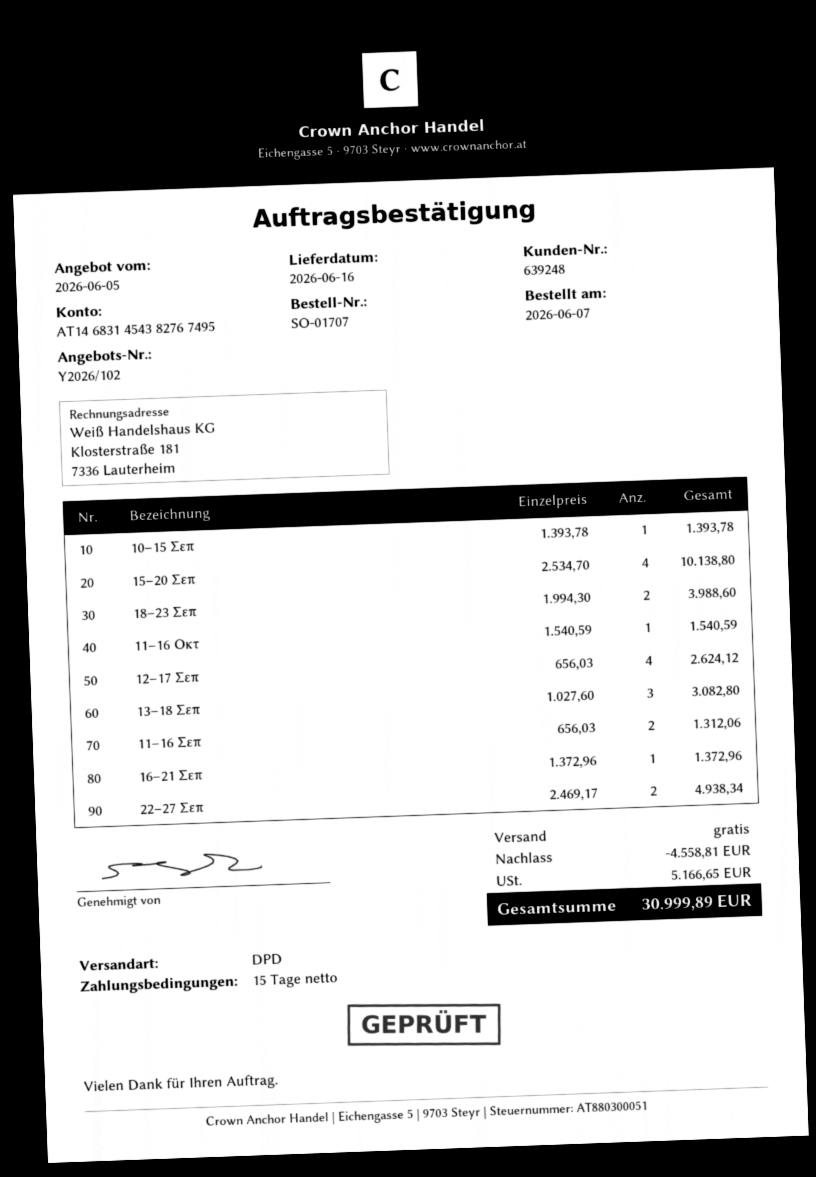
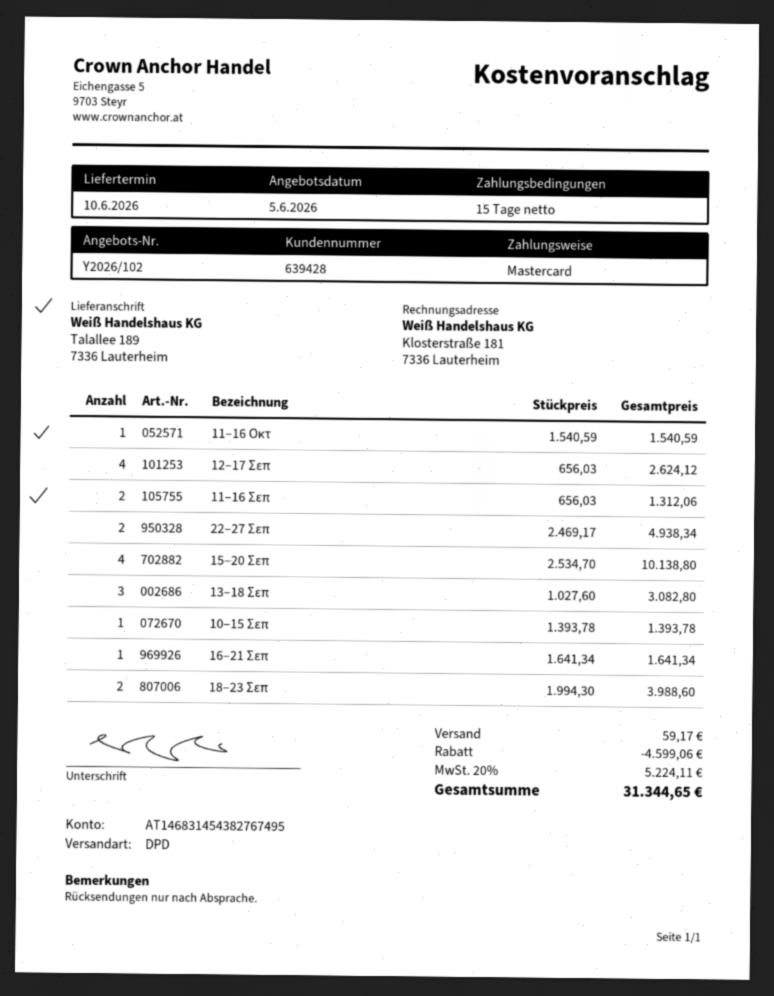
delivery date: 2026-06-16 -> 2026-06-10
customer number: 639248 -> 639428
16–21 Σεπ: 1 x 1372.96 = 1372.96 -> 1 x 1641.34 = 1641.34
discount: 4558.81 -> 4599.06
shipping: 0.00 -> 59.17
tax: 5166.65 -> 5224.11
total: 30999.89 -> 31344.65

